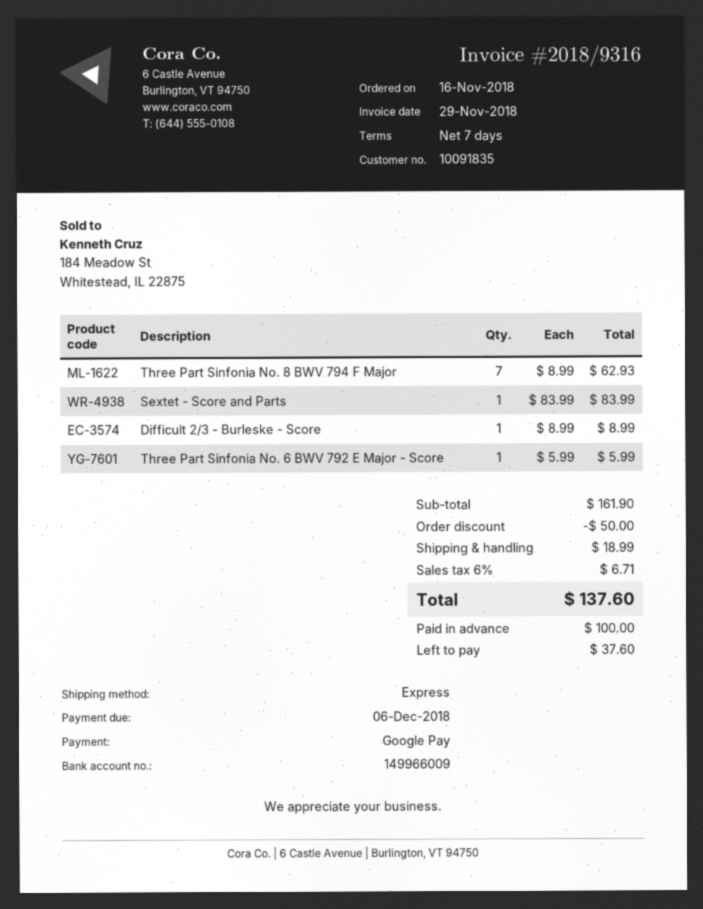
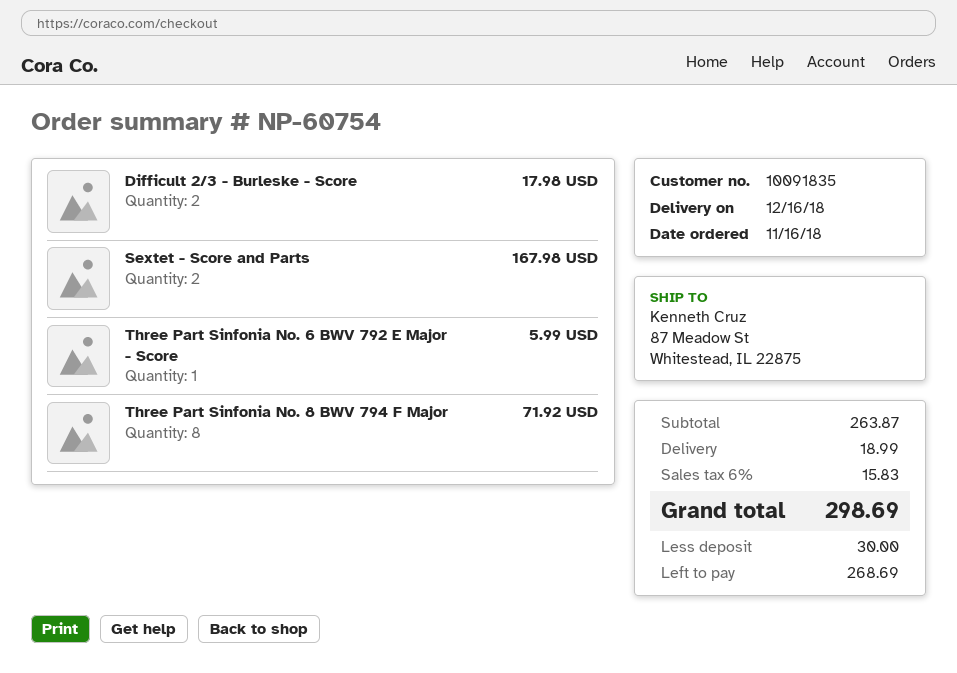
Three Part Sinfonia No. 8 BWV 794 F Major: 7 for 62.93 -> 8 for 71.92
Sextet - Score and Parts: 1 for 83.99 -> 2 for 167.98
Difficult 2/3 - Burleske - Score: 1 for 8.99 -> 2 for 17.98
subtotal: 161.90 -> 263.87
discount: 50.00 -> none
tax: 6% = 6.71 -> 6% = 15.83
total: 137.60 -> 298.69
deposit: 100.00 -> 30.00
balance: 37.60 -> 268.69

